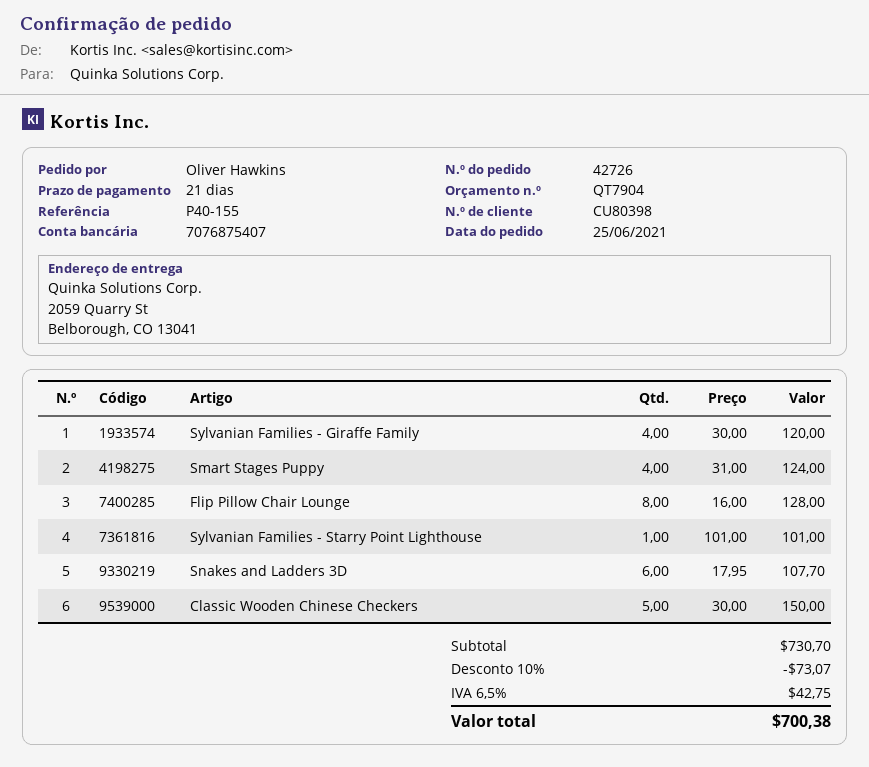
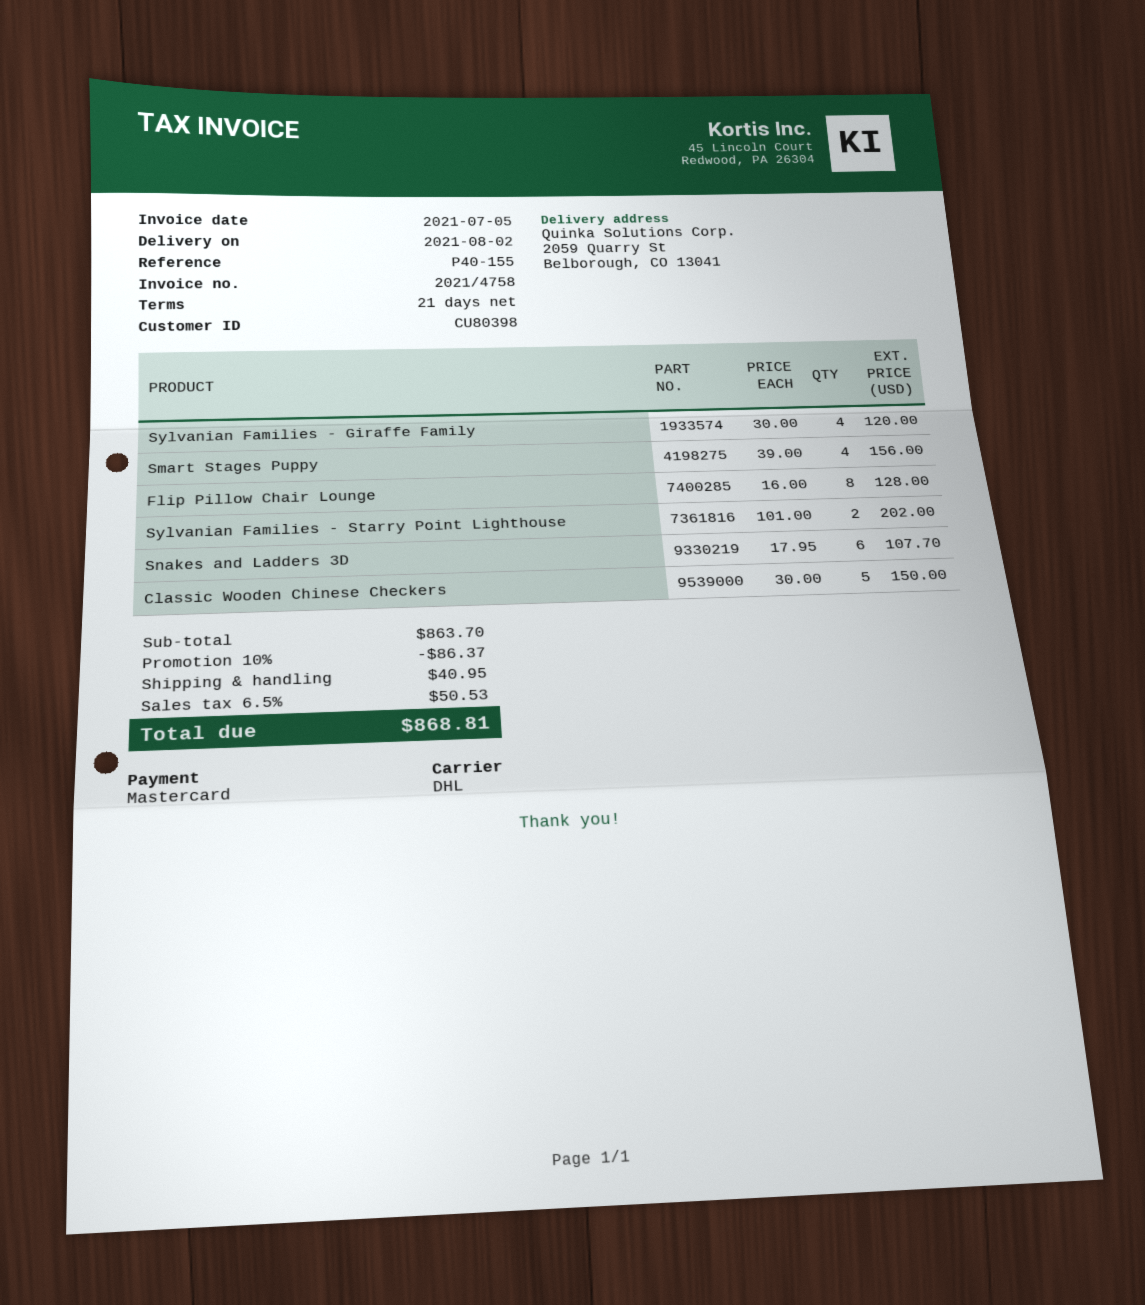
Smart Stages Puppy: 4 x 31.00 = 124.00 -> 4 x 39.00 = 156.00
Sylvanian Families - Starry Point Lighthouse: 1 x 101.00 = 101.00 -> 2 x 101.00 = 202.00
subtotal: 730.70 -> 863.70
discount: 10% = 73.07 -> 10% = 86.37
shipping: none -> 40.95
tax: 6.5% = 42.75 -> 6.5% = 50.53
total: 700.38 -> 868.81

